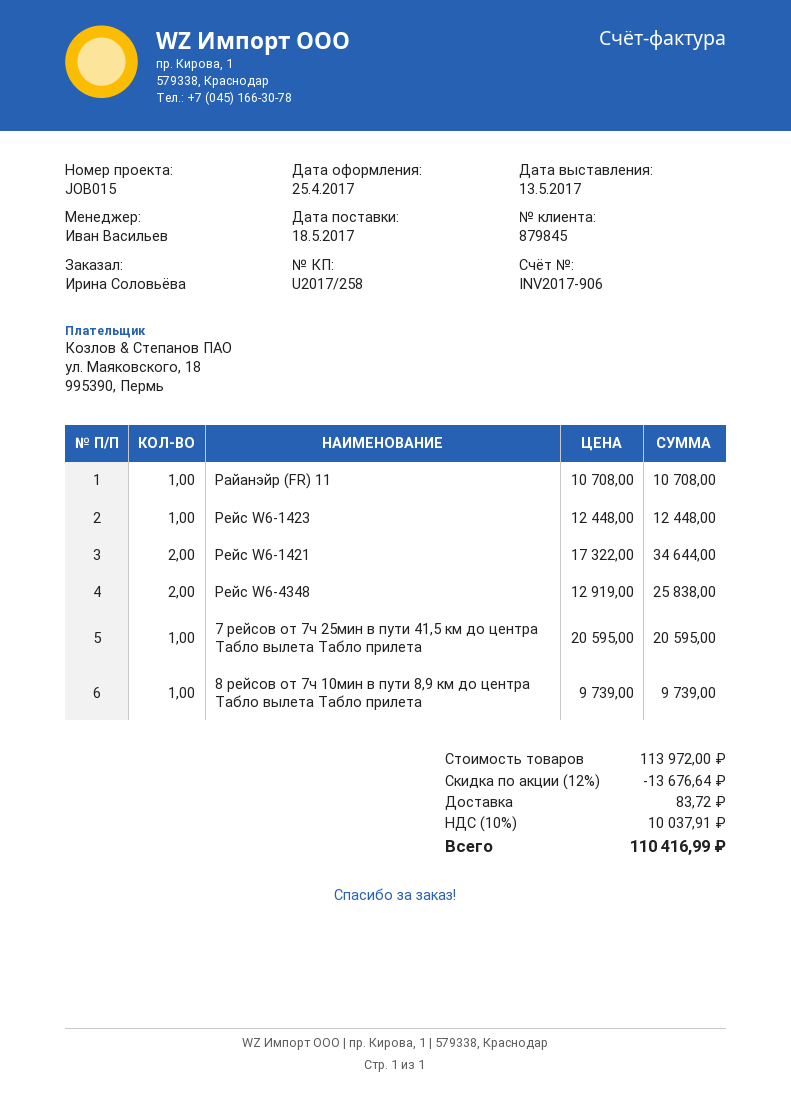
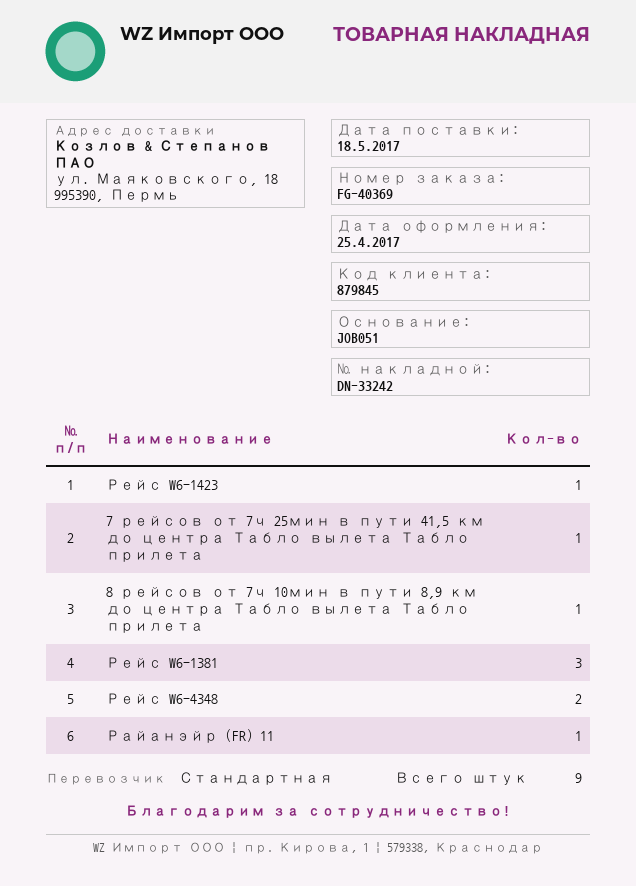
reference: JOB015 -> JOB051
Рейс W6-1421: 2 -> none
Рейс W6-1381: none -> 3

